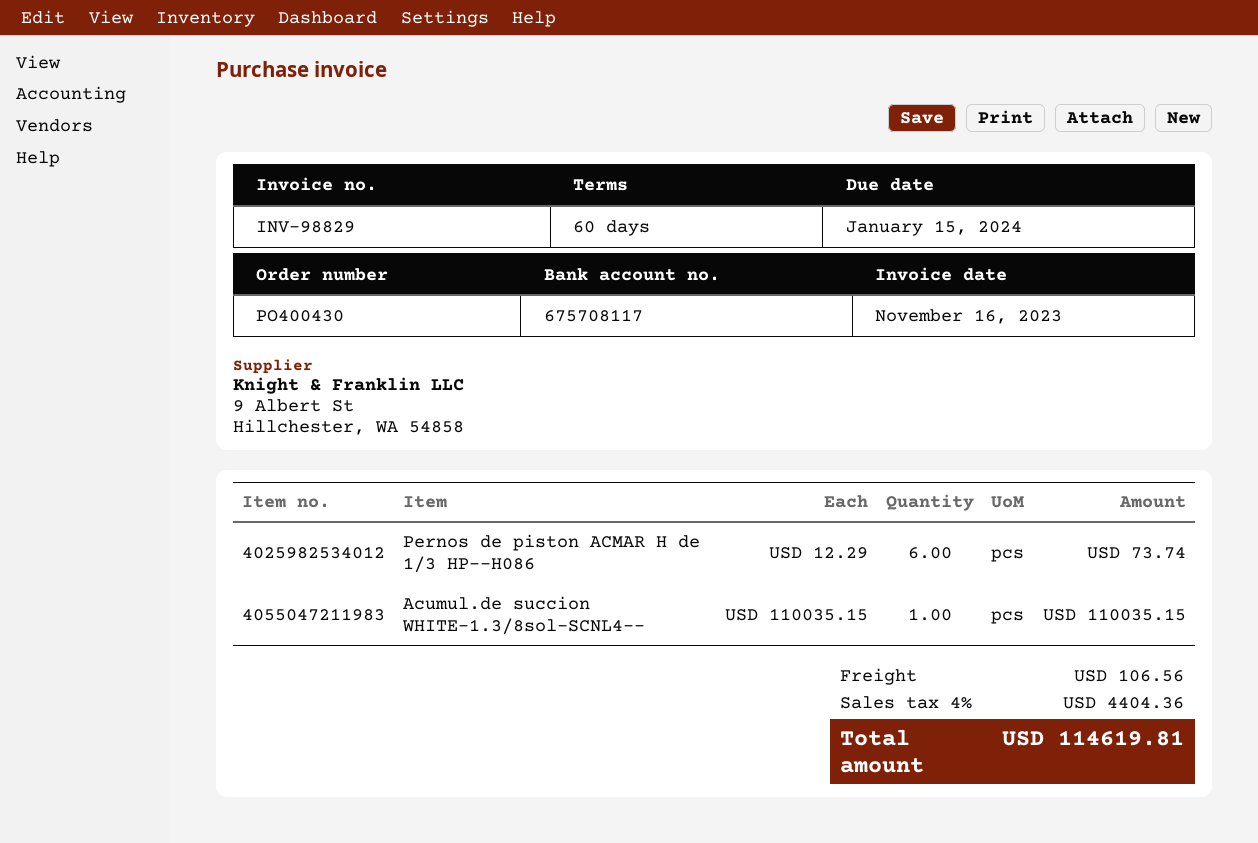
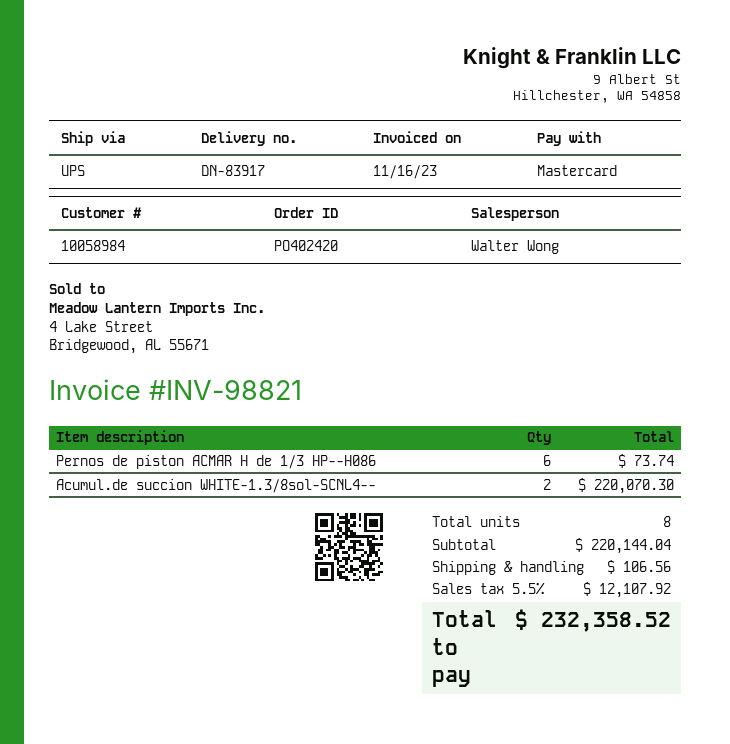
order number: PO400430 -> PO402420
invoice number: INV-98829 -> INV-98821
Acumul.de succion WHITE-1.3/8sol-SCNL4--: 1 for 110035.15 -> 2 for 220070.30
tax: 4% = 4404.36 -> 5.5% = 12107.92
total: 114619.81 -> 232358.52

